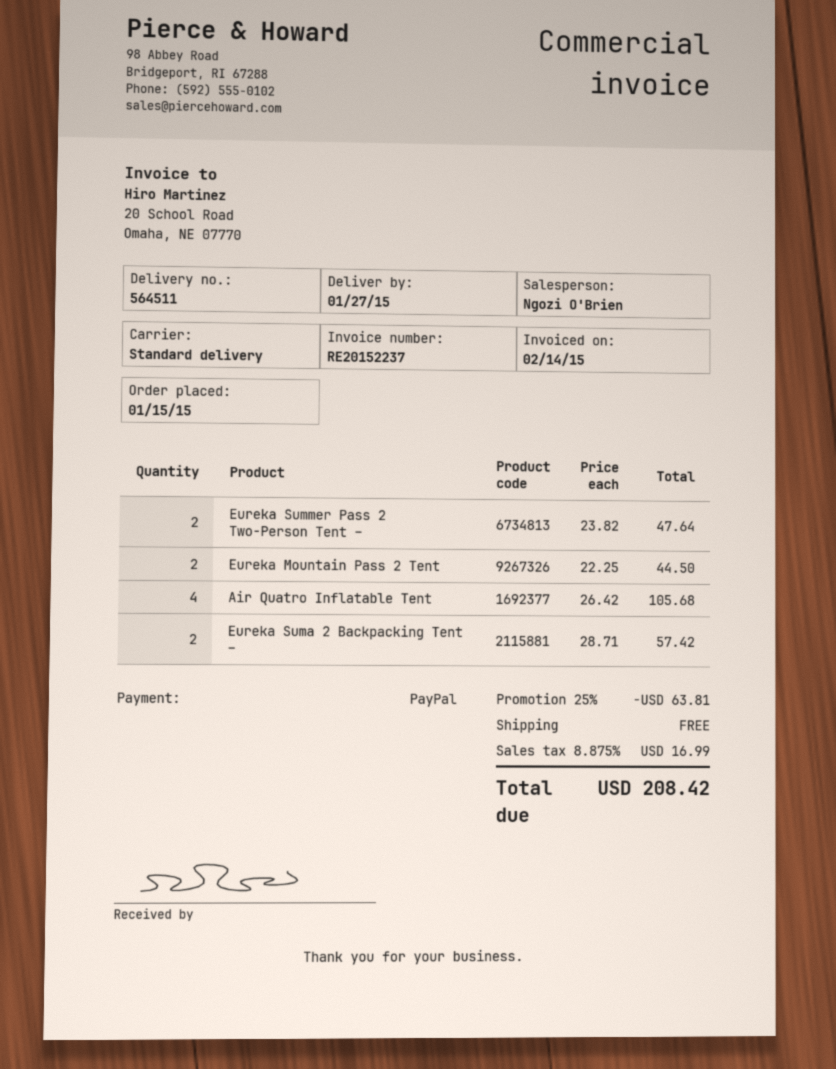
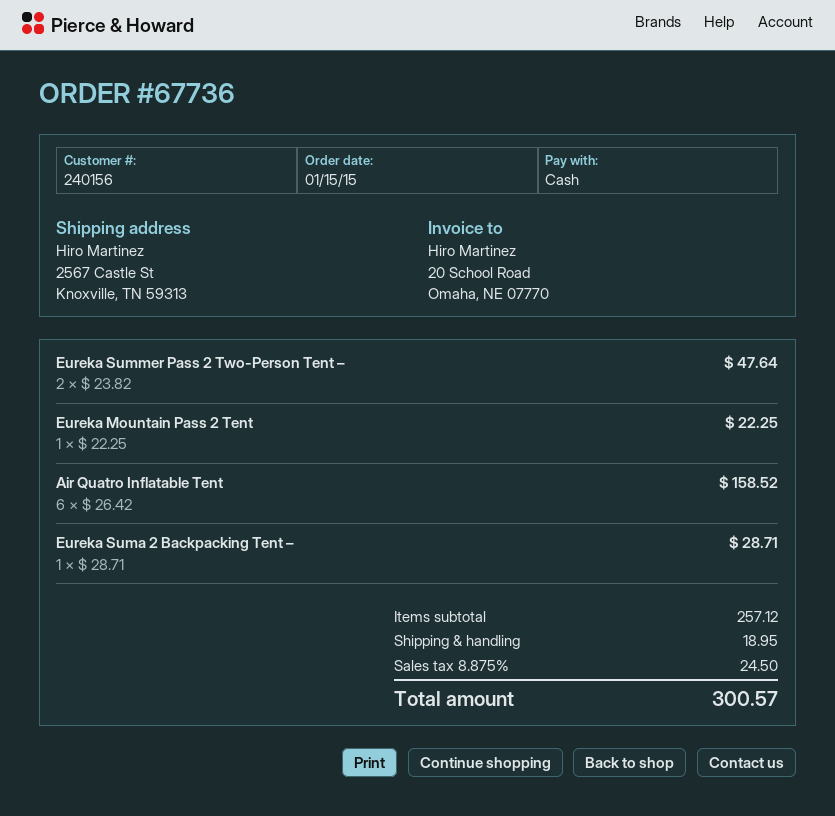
payment method: PayPal -> cash
Eureka Mountain Pass 2 Tent: 2 x 22.25 = 44.50 -> 1 x 22.25 = 22.25
Air Quatro Inflatable Tent: 4 x 26.42 = 105.68 -> 6 x 26.42 = 158.52
Eureka Suma 2 Backpacking Tent –: 2 x 28.71 = 57.42 -> 1 x 28.71 = 28.71
discount: 25% = 63.81 -> none
shipping: 0.00 -> 18.95
tax: 8.875% = 16.99 -> 8.875% = 24.50
total: 208.42 -> 300.57

